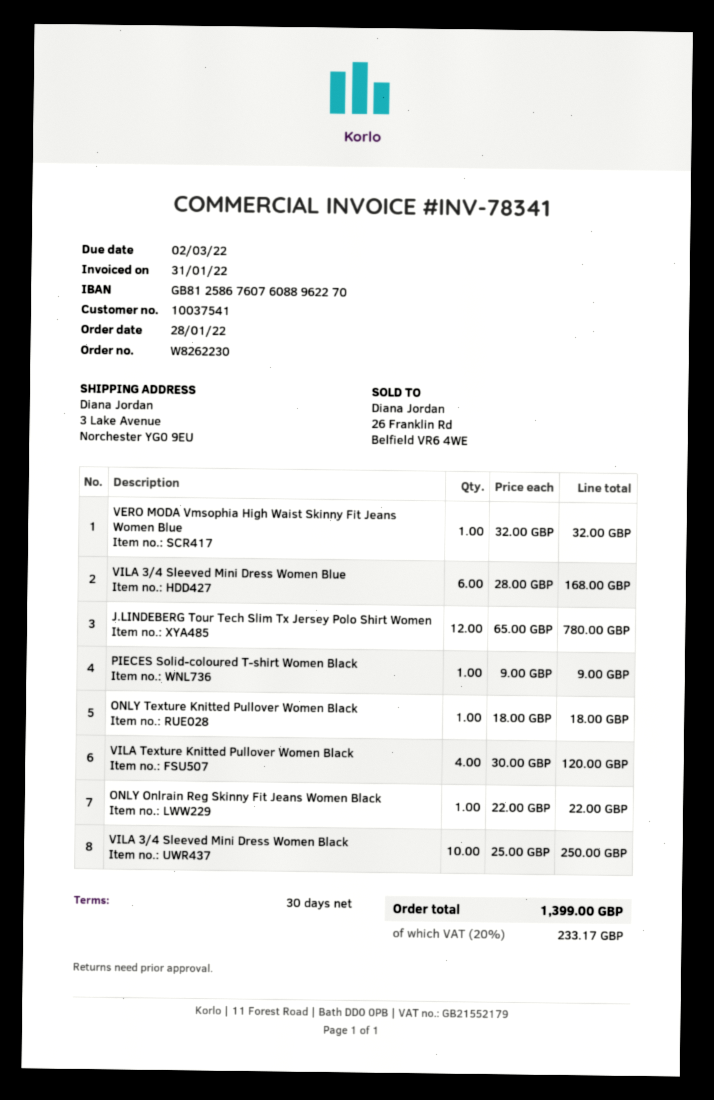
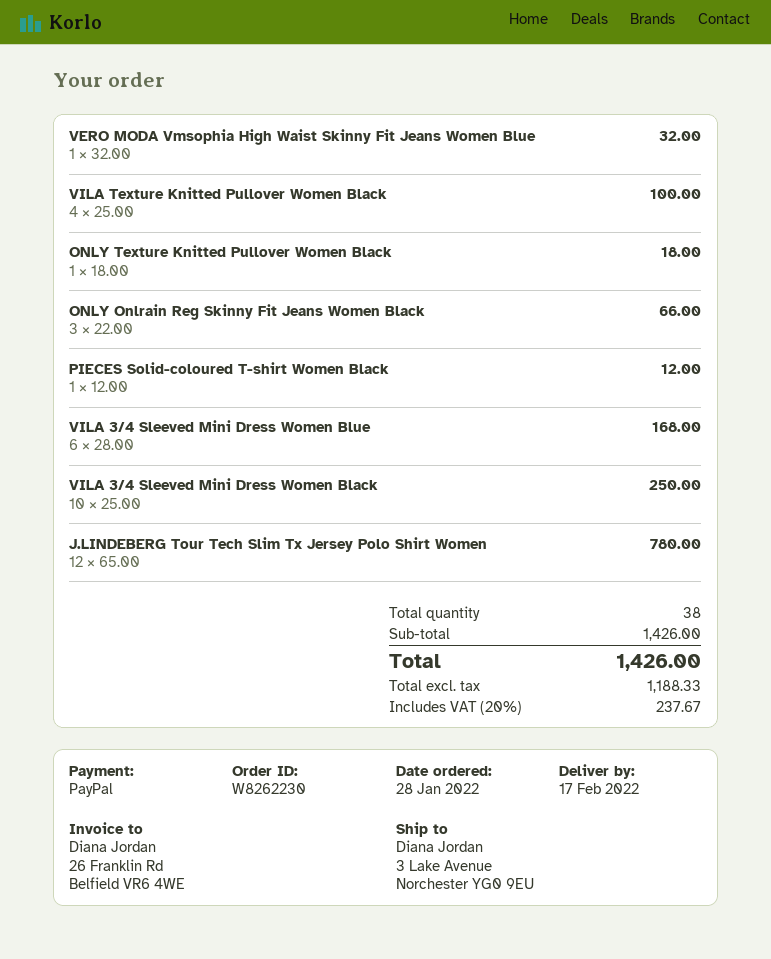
PIECES Solid-coloured T-shirt Women Black: 1 x 9.00 = 9.00 -> 1 x 12.00 = 12.00
VILA Texture Knitted Pullover Women Black: 4 x 30.00 = 120.00 -> 4 x 25.00 = 100.00
ONLY Onlrain Reg Skinny Fit Jeans Women Black: 1 x 22.00 = 22.00 -> 3 x 22.00 = 66.00
tax: 20% = 233.17 -> 20% = 237.67
total: 1399.00 -> 1426.00

